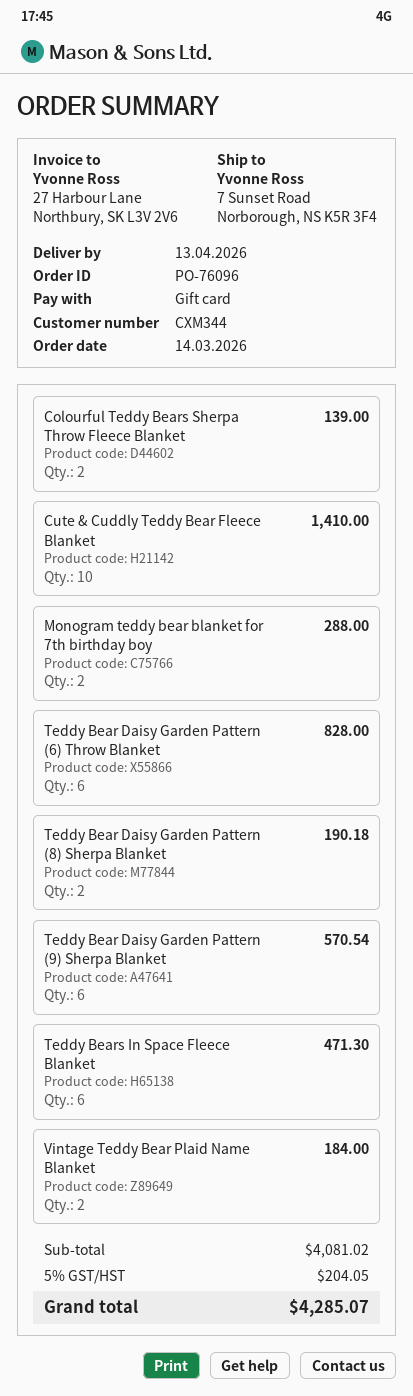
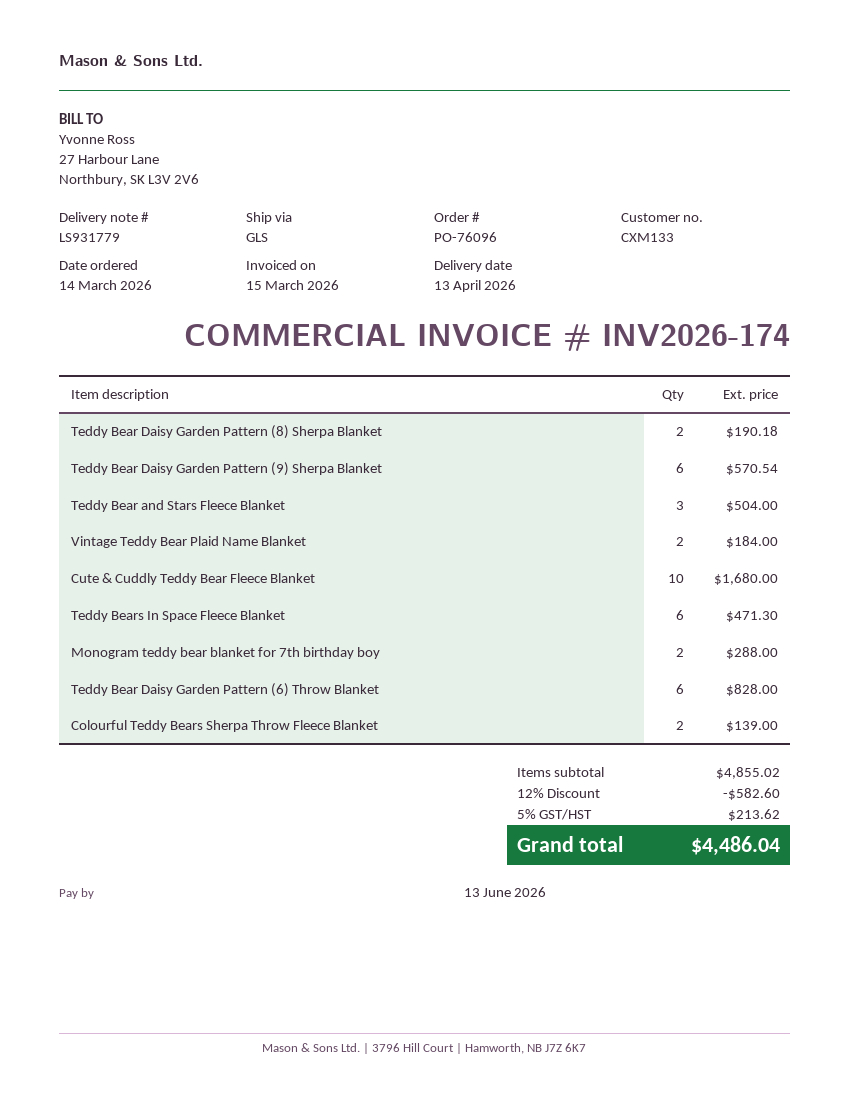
customer number: CXM344 -> CXM133
Cute & Cuddly Teddy Bear Fleece Blanket: 10 for 1410.00 -> 10 for 1680.00
Teddy Bear and Stars Fleece Blanket: none -> 3 for 504.00
subtotal: 4081.02 -> 4855.02
discount: none -> 12% = 582.60
tax: 5% = 204.05 -> 5% = 213.62
total: 4285.07 -> 4486.04

